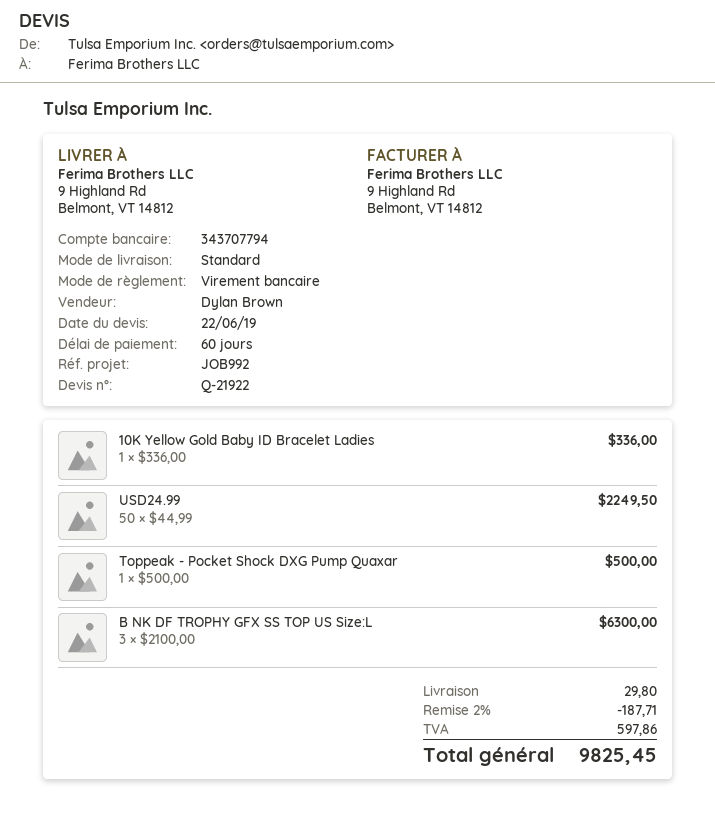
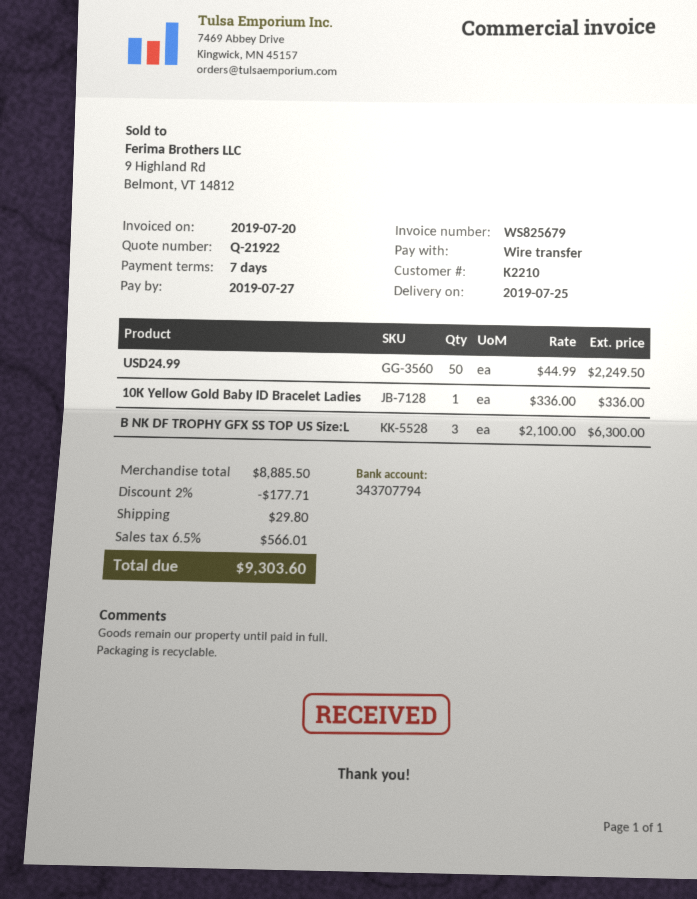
payment terms: 60 days -> 7 days
Toppeak - Pocket Shock DXG Pump Quaxar: 1 x 500.00 = 500.00 -> none
discount: 2% = 187.71 -> 2% = 177.71
tax: 597.86 -> 566.01
total: 9825.45 -> 9303.60

